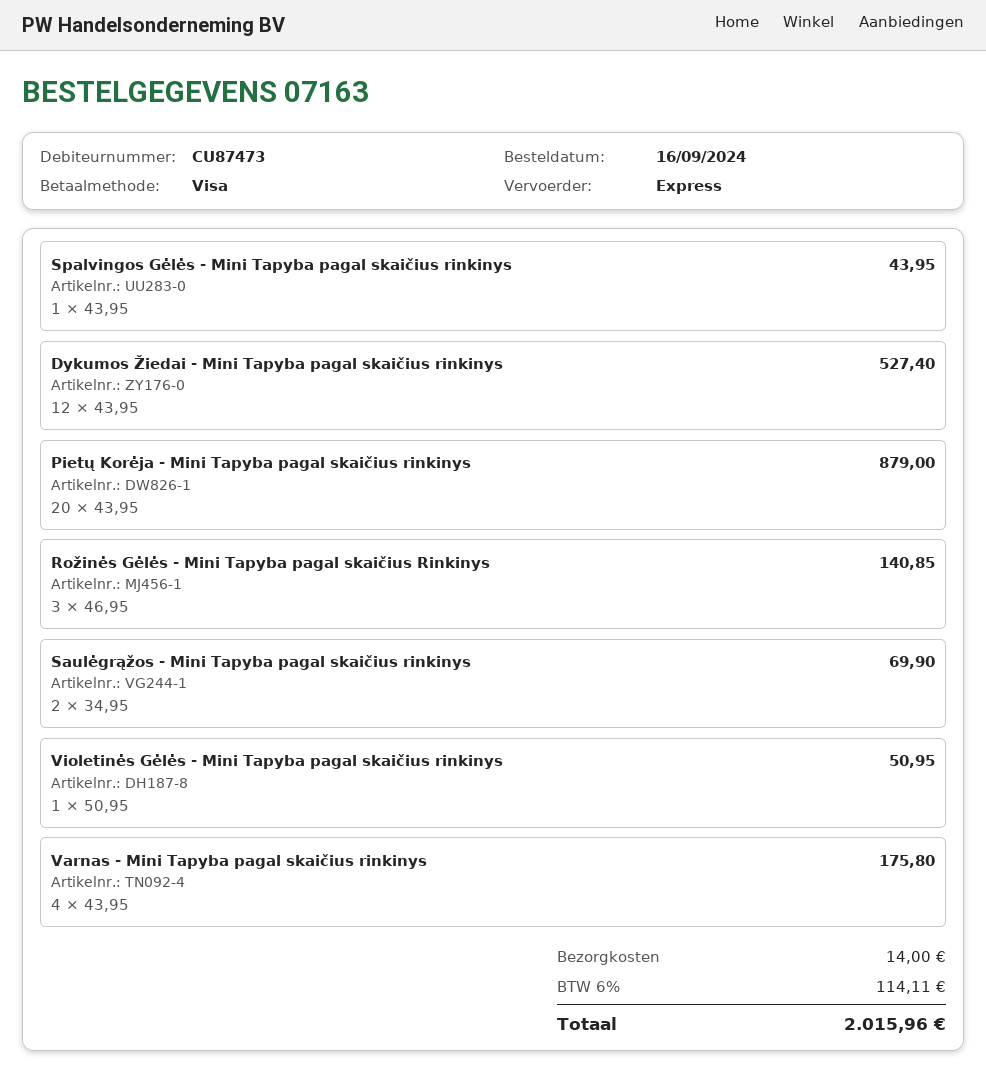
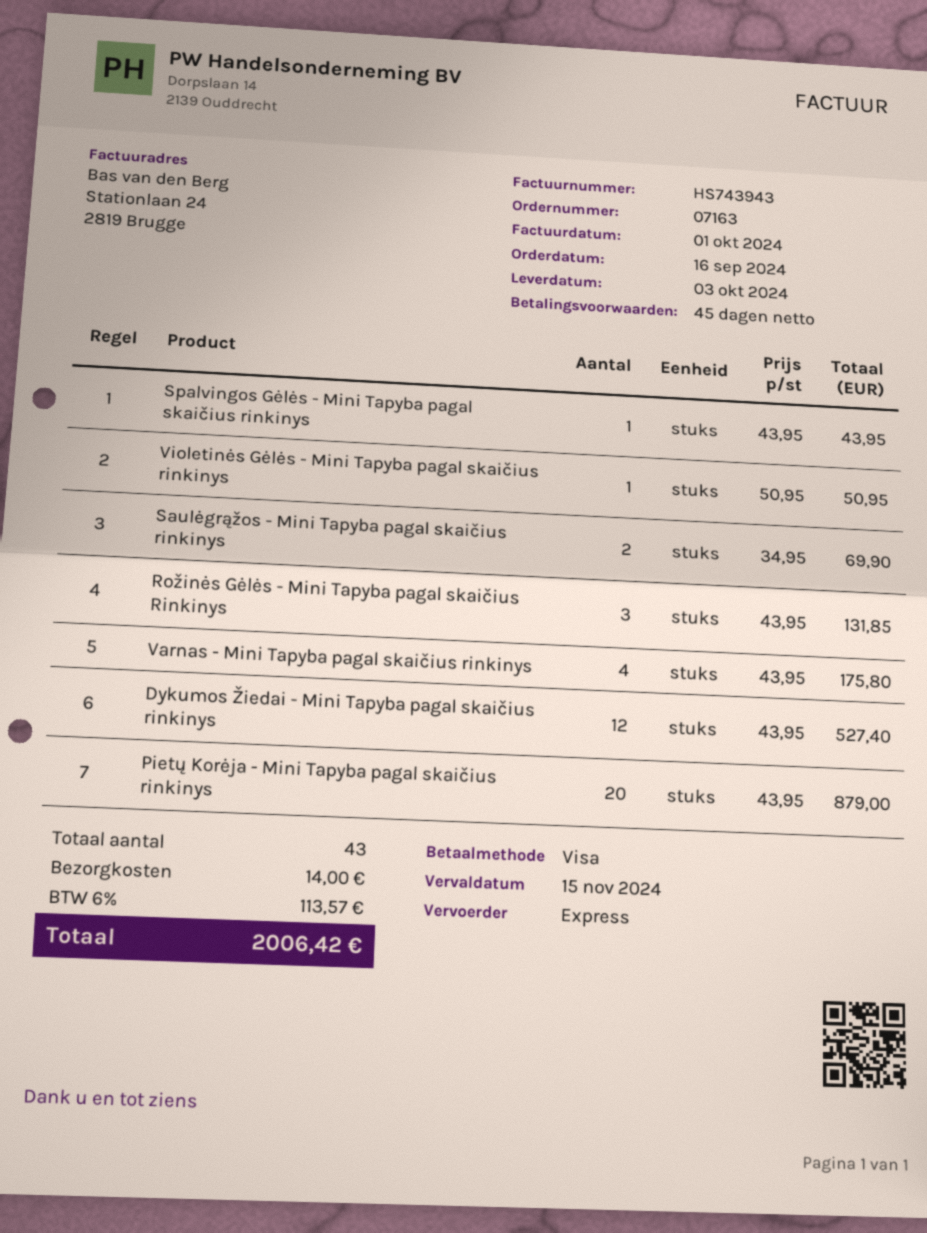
Rožinės Gėlės - Mini Tapyba pagal skaičius Rinkinys: 3 x 46.95 = 140.85 -> 3 x 43.95 = 131.85
tax: 6% = 114.11 -> 6% = 113.57
total: 2015.96 -> 2006.42

